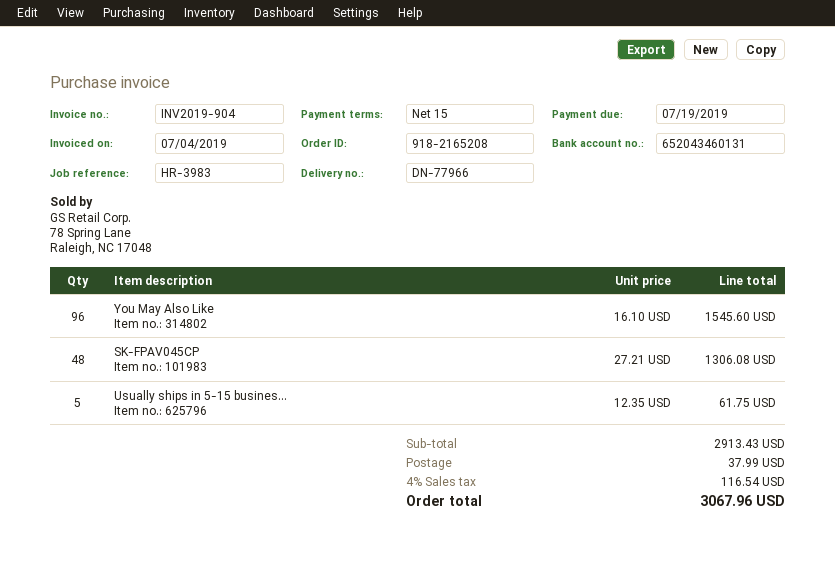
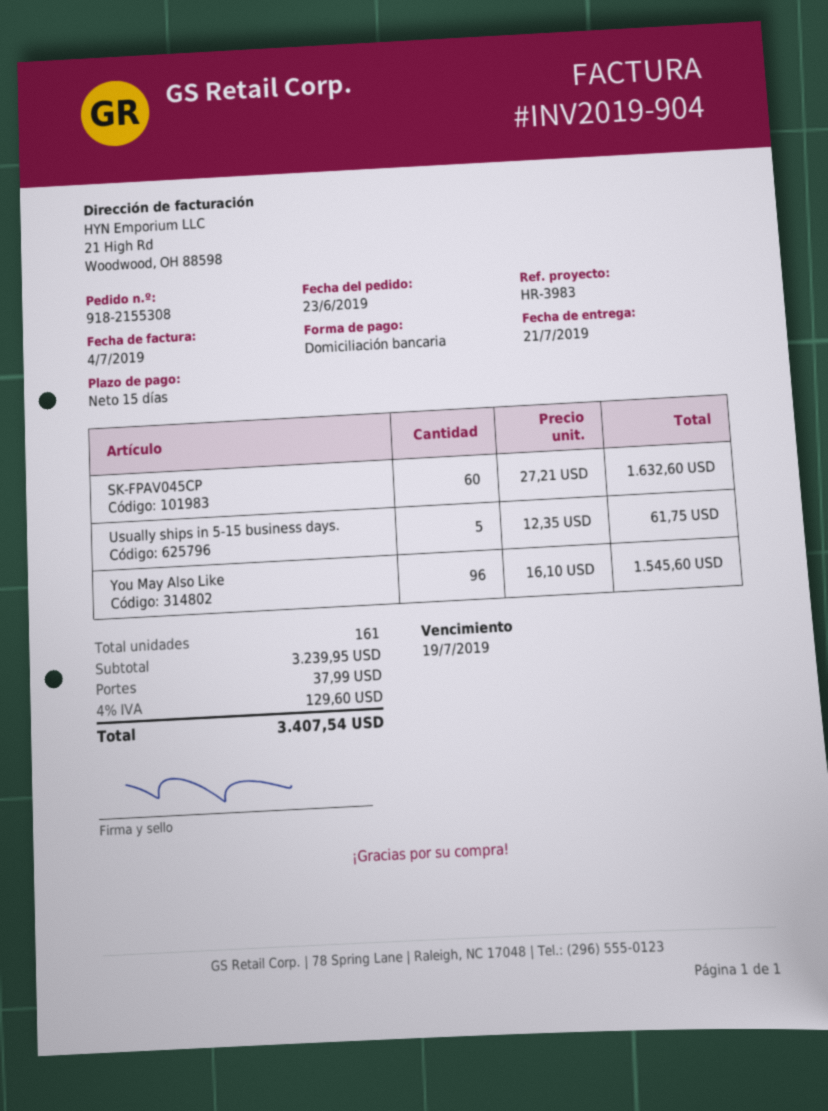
order number: 918-2165208 -> 918-2155308
SK-FPAV045CP: 48 x 27.21 = 1306.08 -> 60 x 27.21 = 1632.60
subtotal: 2913.43 -> 3239.95
tax: 4% = 116.54 -> 4% = 129.60
total: 3067.96 -> 3407.54

